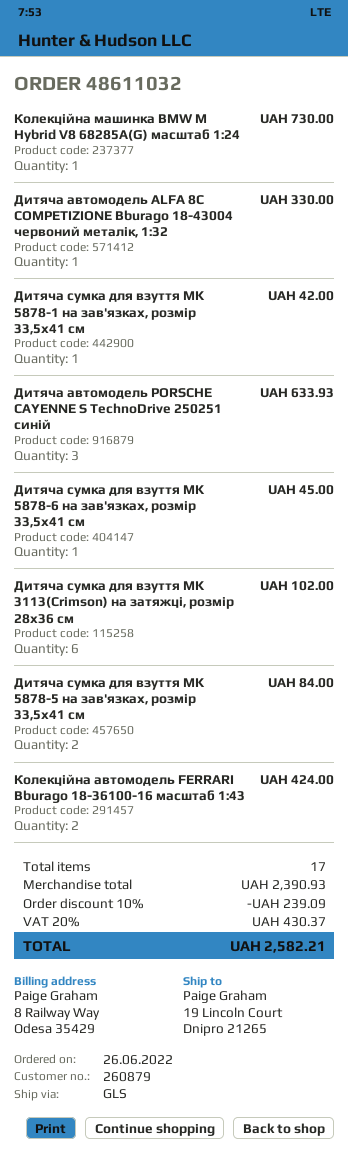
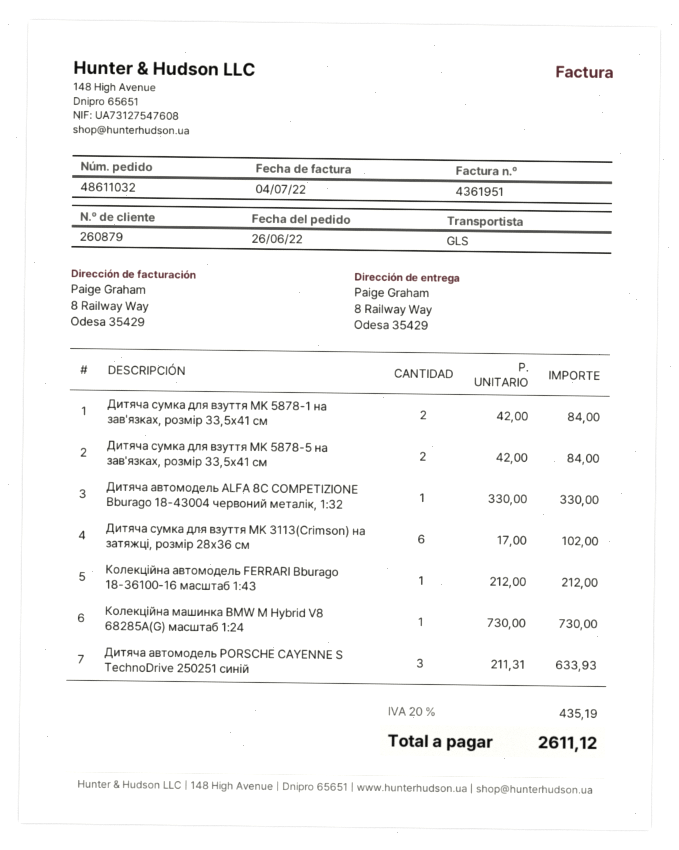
ship to: 19 Lincoln Court, Dnipro 21265 -> 8 Railway Way, Odesa 35429
Дитяча сумка для взуття MK 5878-1 на зав'язках, розмір 33,5х41 см: 1 for 42.00 -> 2 for 84.00
Дитяча сумка для взуття MK 5878-6 на зав'язках, розмір 33,5х41 см: 1 for 45.00 -> none
Колекційна автомодель FERRARI Bburago 18-36100-16 масштаб 1:43: 2 for 424.00 -> 1 for 212.00
discount: 10% = 239.09 -> none
tax: 20% = 430.37 -> 20% = 435.19
total: 2582.21 -> 2611.12

